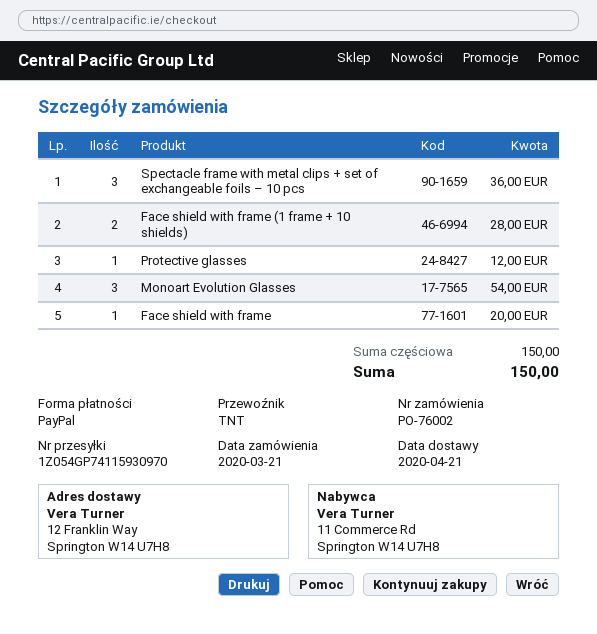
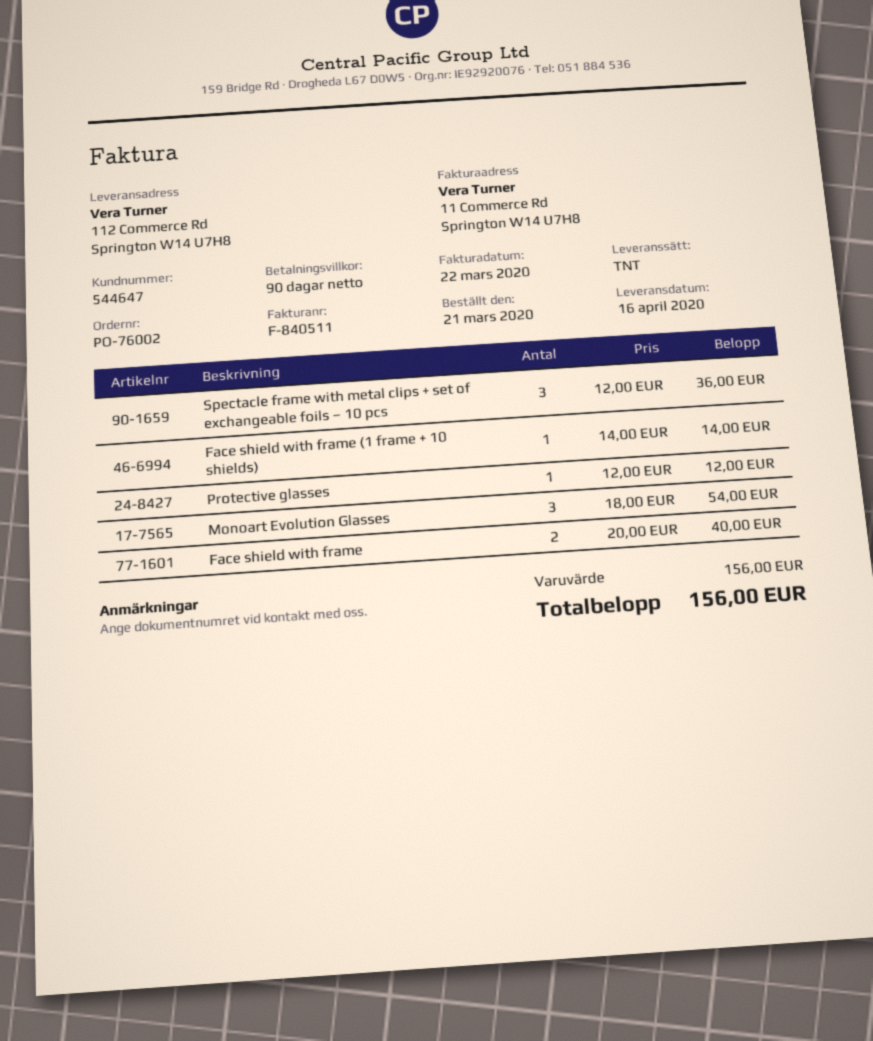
delivery date: 2020-04-21 -> 2020-04-16
ship to: 12 Franklin Way, Springton W14 U7H8 -> 112 Commerce Rd, Springton W14 U7H8
Face shield with frame (1 frame + 10 shields): 2 for 28.00 -> 1 for 14.00
Face shield with frame: 1 for 20.00 -> 2 for 40.00
subtotal: 150.00 -> 156.00
total: 150.00 -> 156.00

